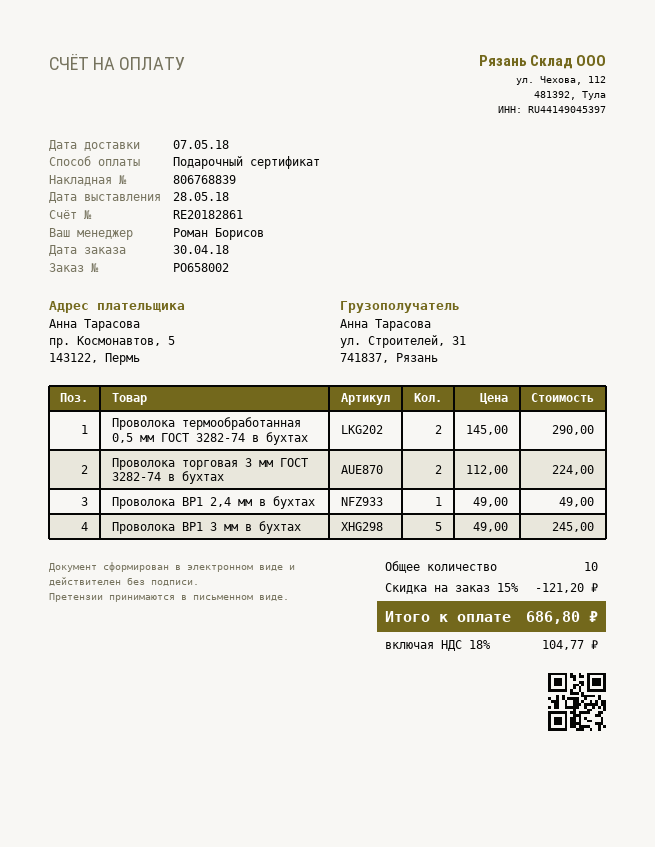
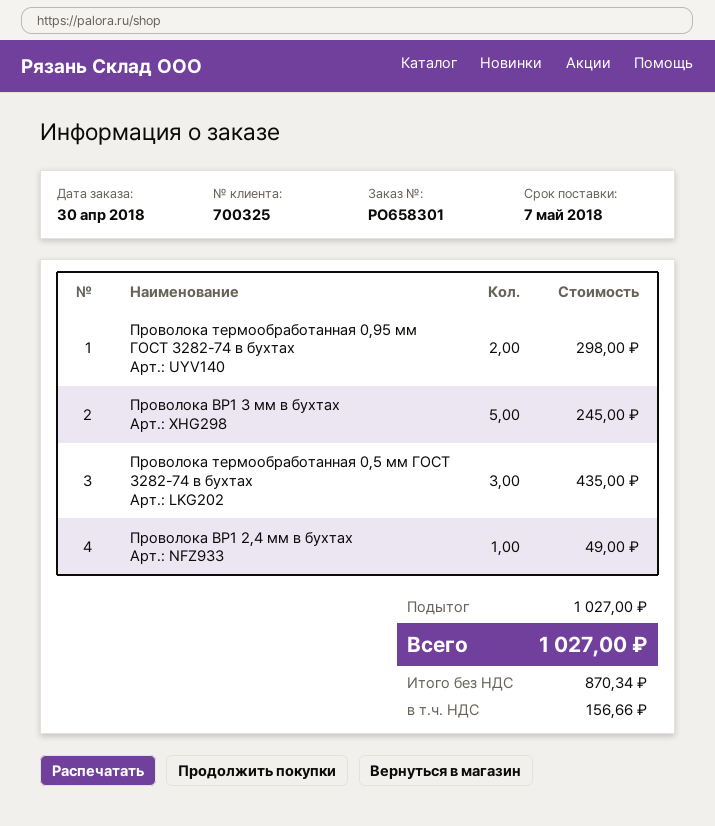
order number: PO658002 -> PO658301
Проволока термообработанная 0,5 мм ГОСТ 3282-74 в бухтах: 2 for 290.00 -> 3 for 435.00
Проволока торговая 3 мм ГОСТ 3282-74 в бухтах: 2 for 224.00 -> none
Проволока термообработанная 0,95 мм ГОСТ 3282-74 в бухтах: none -> 2 for 298.00
discount: 15% = 121.20 -> none
tax: 104.77 -> 156.66
total: 686.80 -> 1027.00

